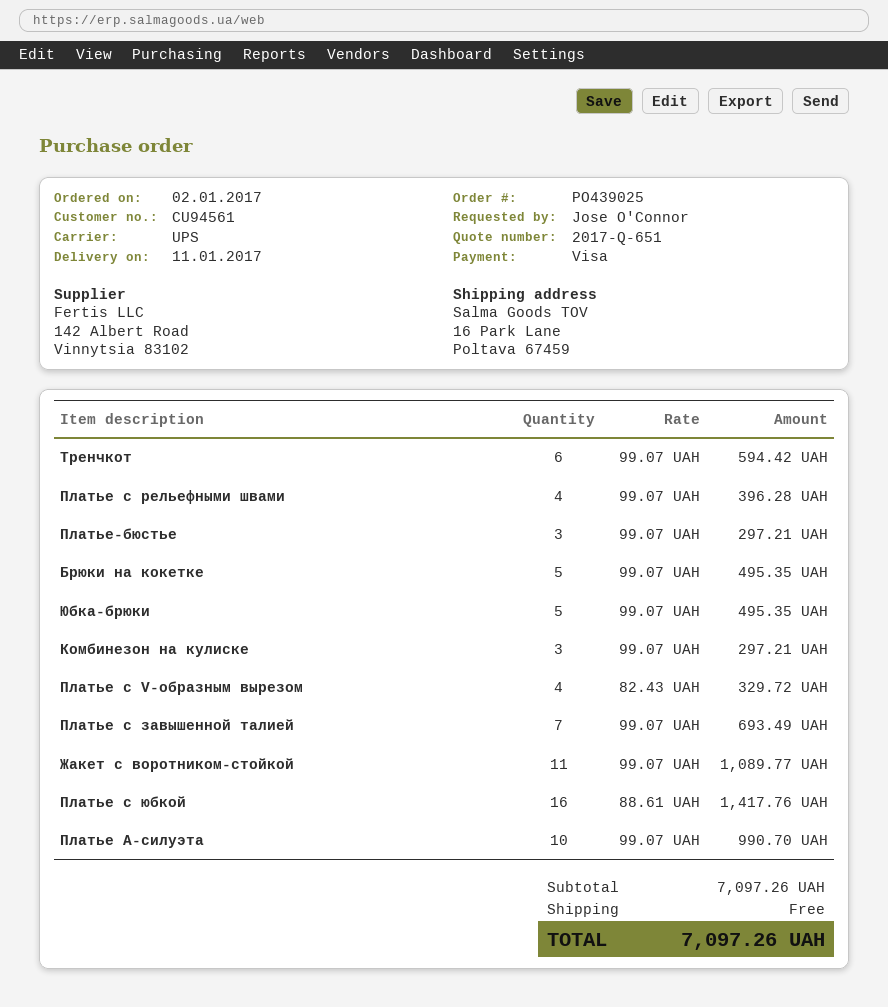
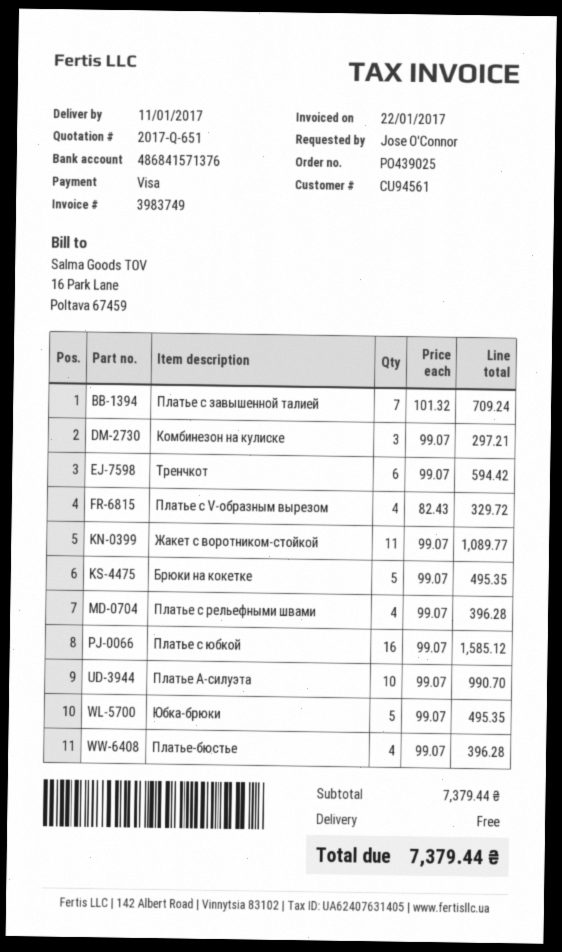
Платье-бюстье: 3 x 99.07 = 297.21 -> 4 x 99.07 = 396.28
Платье с завышенной талией: 7 x 99.07 = 693.49 -> 7 x 101.32 = 709.24
Платье с юбкой: 16 x 88.61 = 1417.76 -> 16 x 99.07 = 1585.12
subtotal: 7097.26 -> 7379.44
total: 7097.26 -> 7379.44

